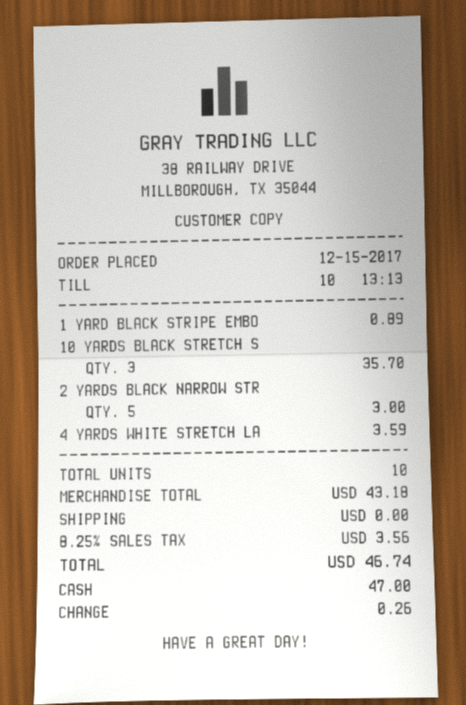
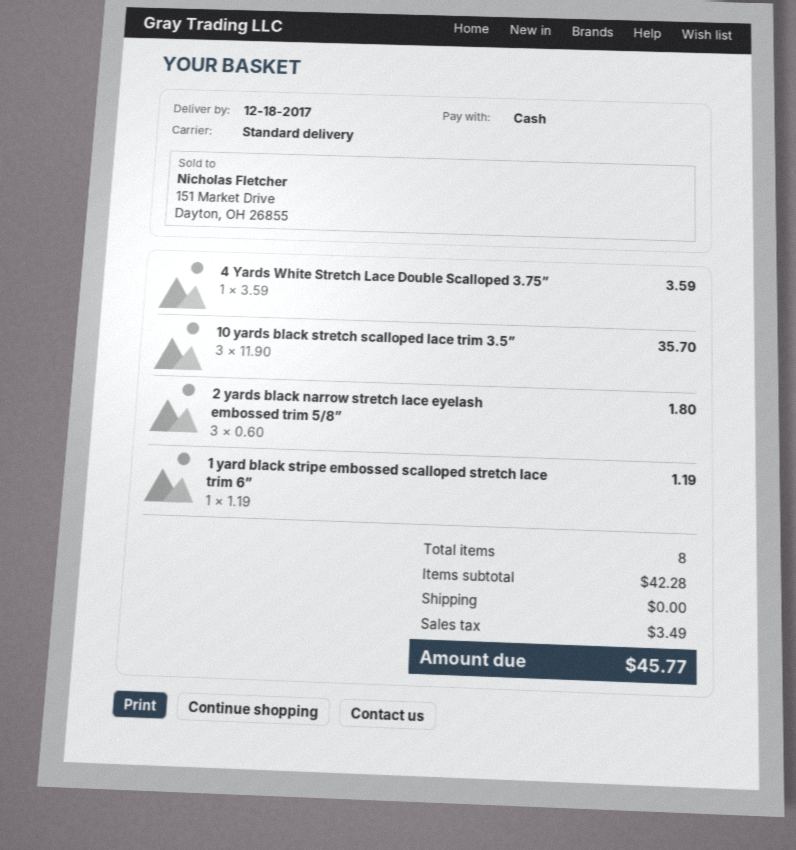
1 YARD BLACK STRIPE EMBO: 1 for 0.89 -> 1 for 1.19
2 YARDS BLACK NARROW STR: 5 for 3.00 -> 3 for 1.80
total quantity: 10 -> 8
subtotal: 43.18 -> 42.28
tax: 3.56 -> 3.49
total: 46.74 -> 45.77

